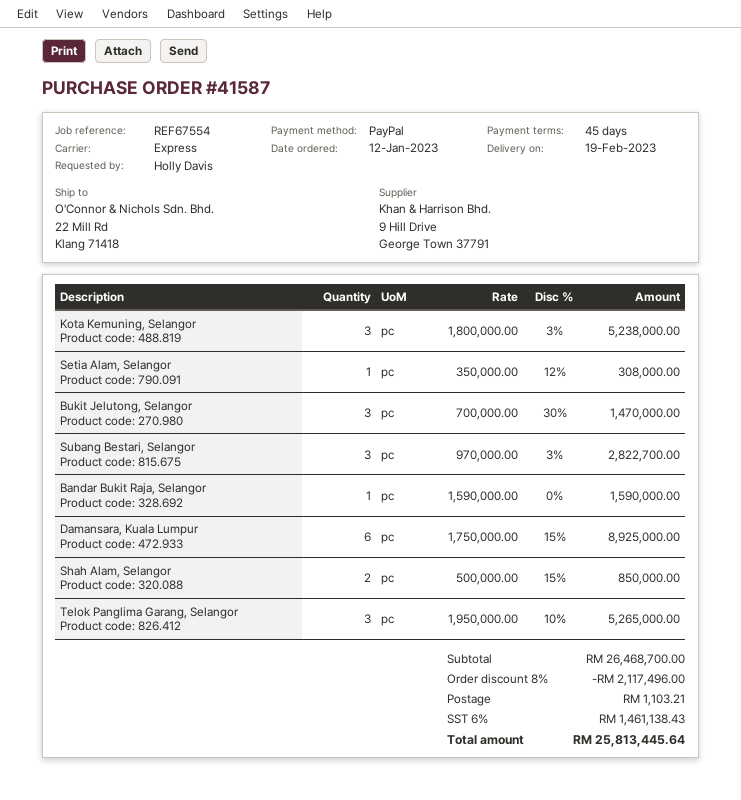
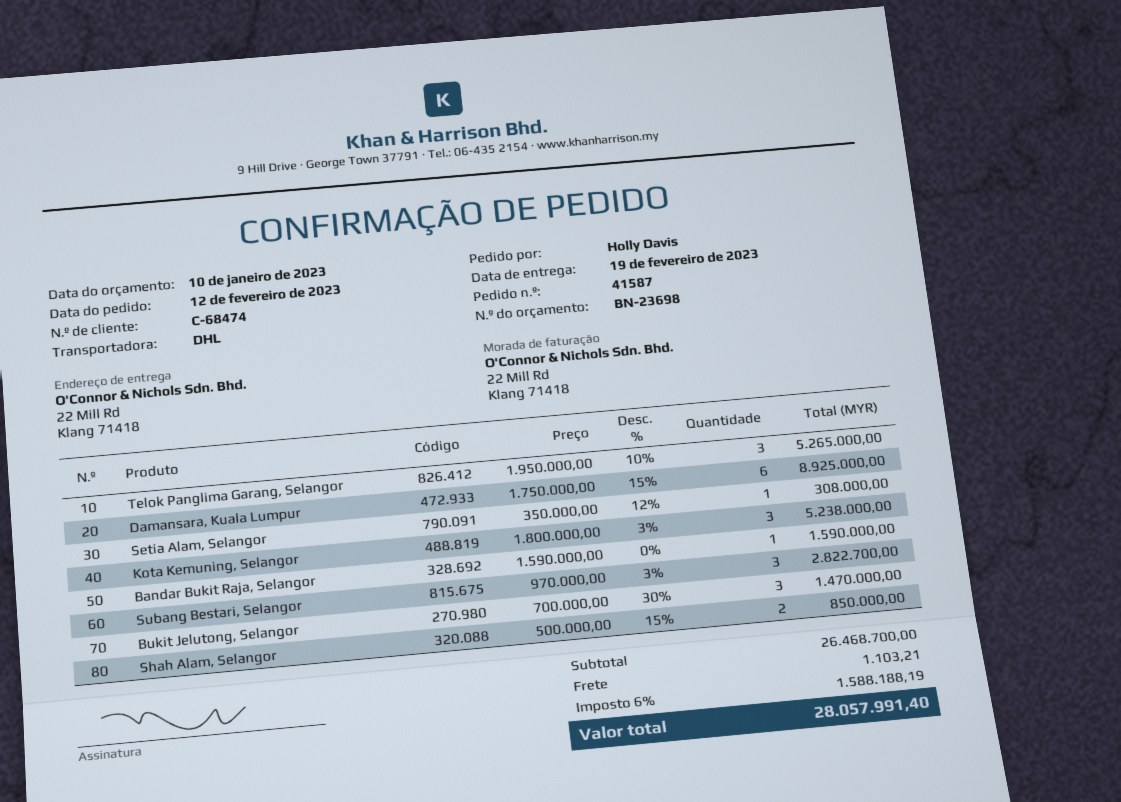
order date: 2023-01-12 -> 2023-02-12
shipping method: express -> DHL
discount: 8% = 2117496.00 -> none
tax: 6% = 1461138.43 -> 6% = 1588188.19
total: 25813445.64 -> 28057991.40

